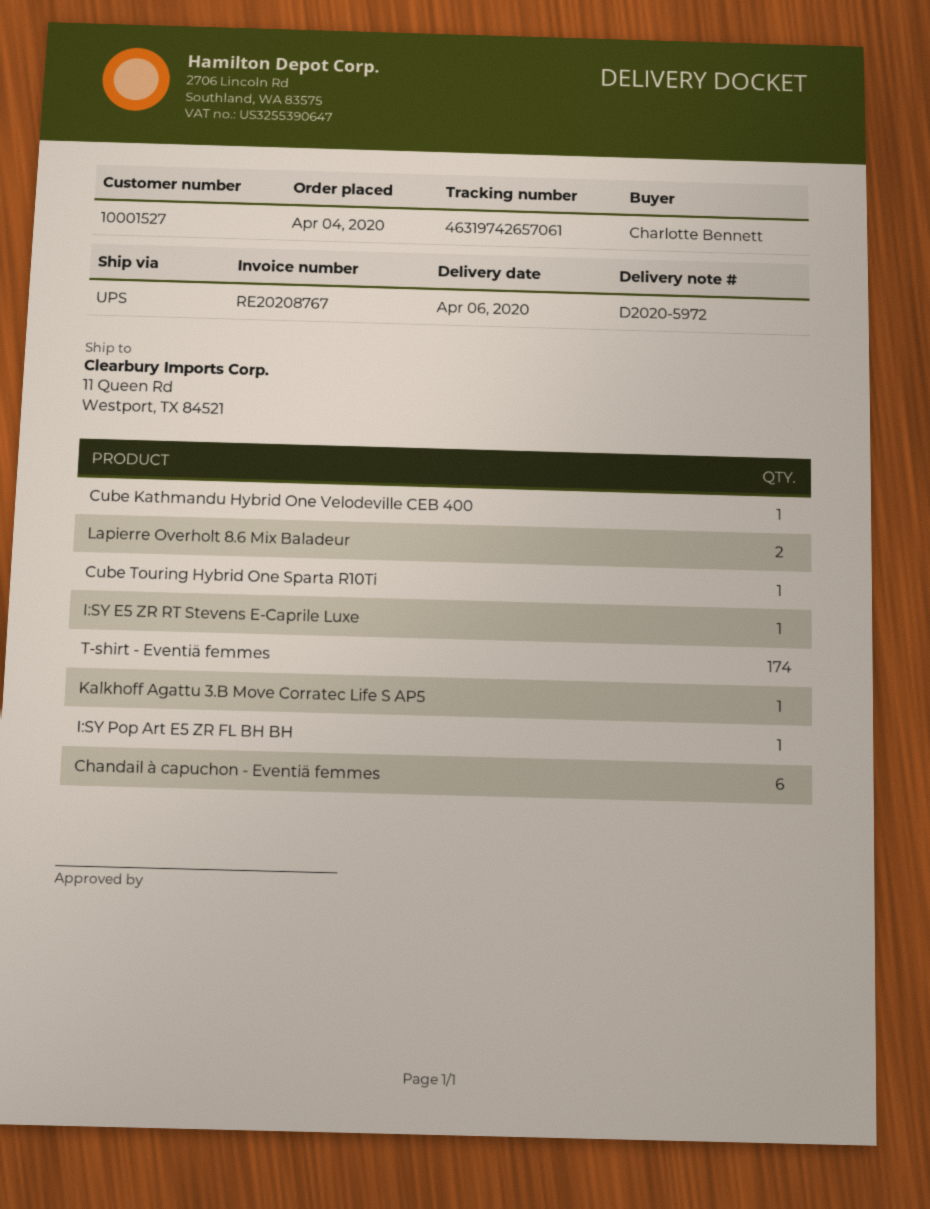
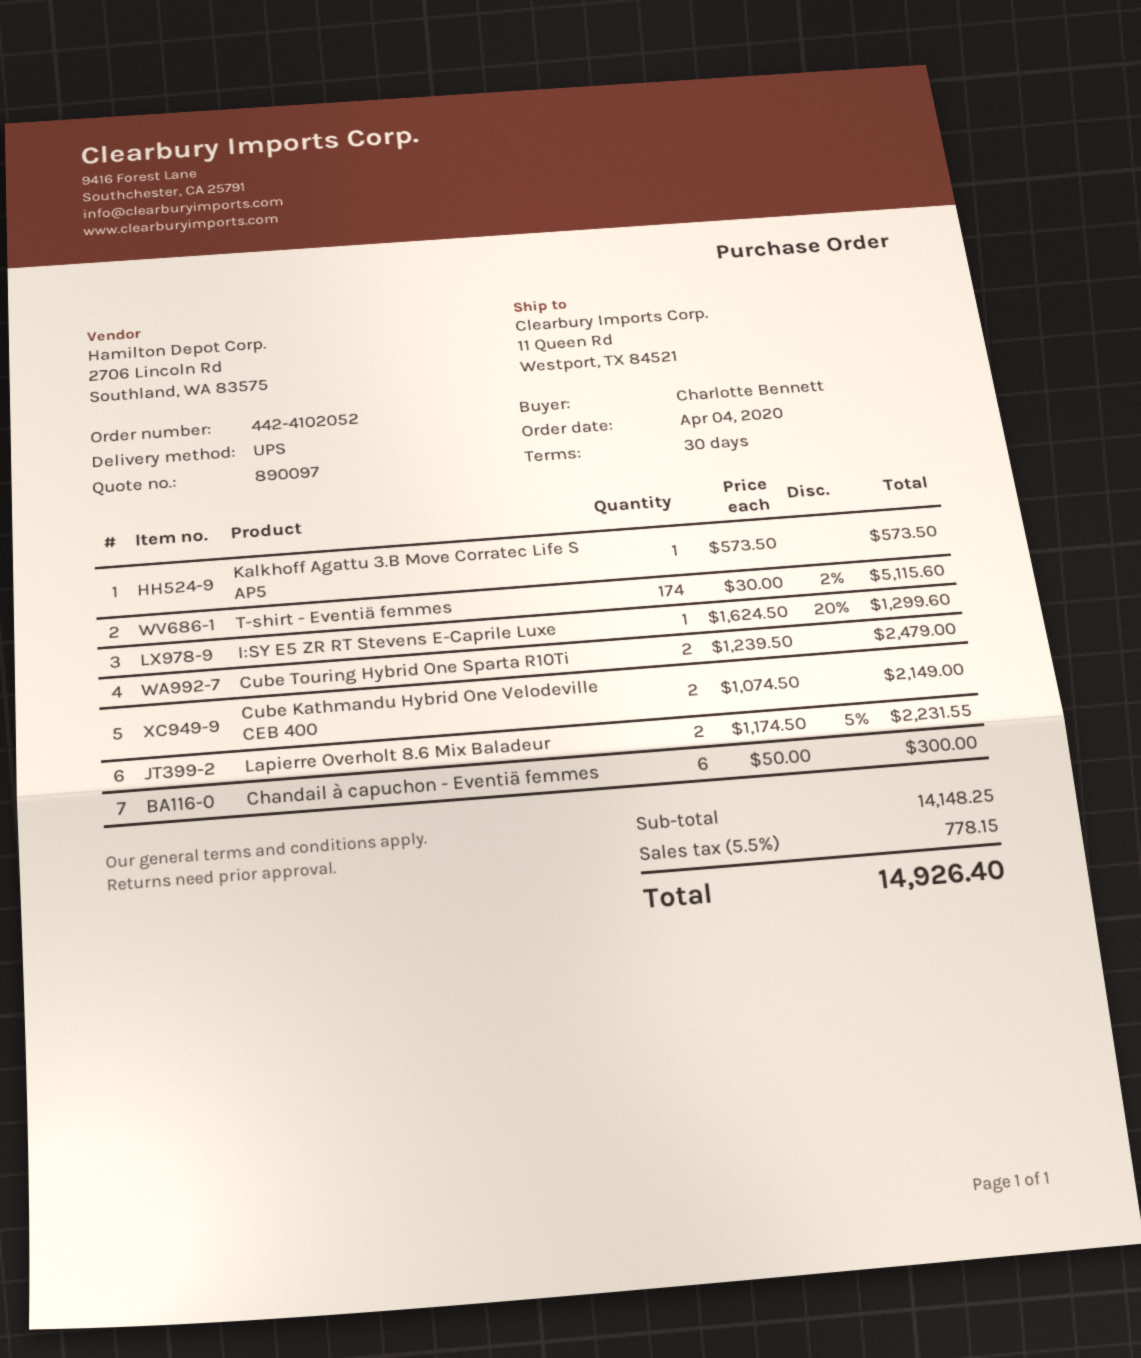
Cube Kathmandu Hybrid One Velodeville CEB 400: 1 -> 2
Cube Touring Hybrid One Sparta R10Ti: 1 -> 2
I:SY Pop Art E5 ZR FL BH BH: 1 -> none

